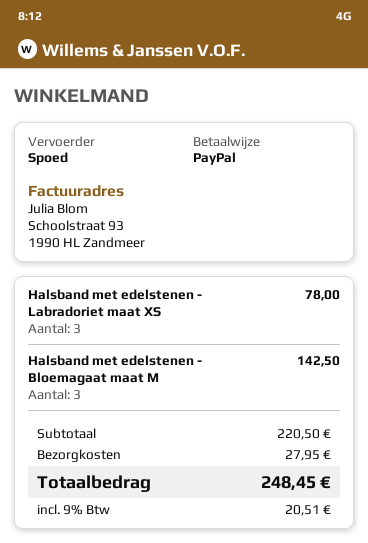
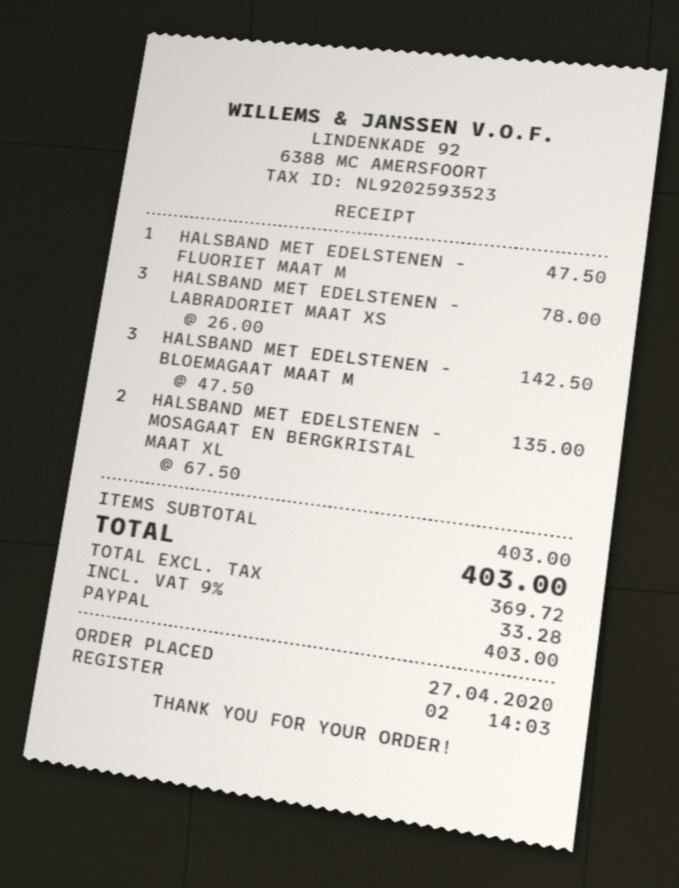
HALSBAND MET EDELSTENEN - FLUORIET MAAT M: none -> 1 for 47.50
HALSBAND MET EDELSTENEN - MOSAGAAT EN BERGKRISTAL MAAT XL: none -> 2 for 135.00
subtotal: 220.50 -> 403.00
shipping: 27.95 -> none
tax: 9% = 20.51 -> 9% = 33.28
total: 248.45 -> 403.00

